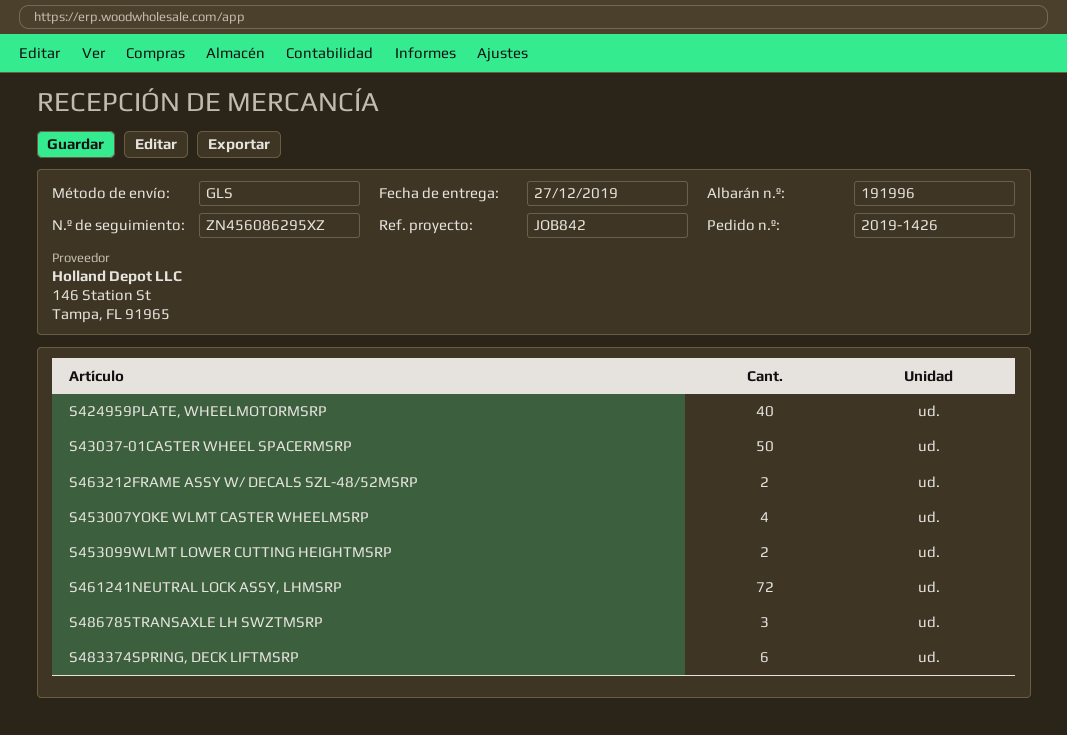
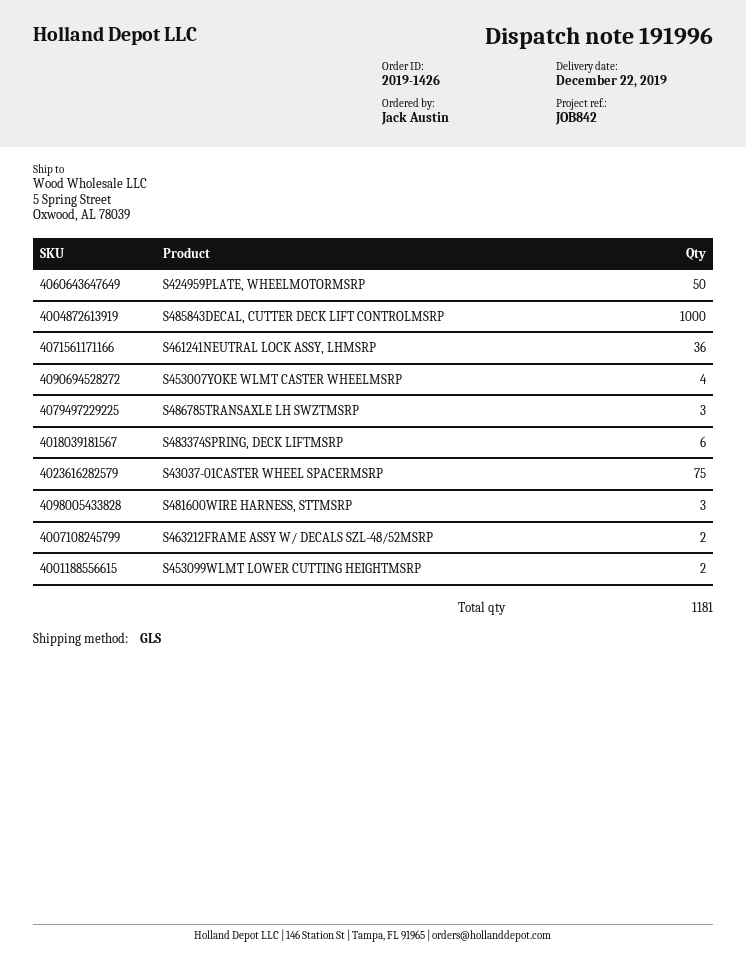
delivery date: 2019-12-27 -> 2019-12-22
S424959PLATE, WHEELMOTORMSRP: 40 -> 50
S43037-01CASTER WHEEL SPACERMSRP: 50 -> 75
S461241NEUTRAL LOCK ASSY, LHMSRP: 72 -> 36
S485843DECAL, CUTTER DECK LIFT CONTROLMSRP: none -> 1000
S481600WIRE HARNESS, STTMSRP: none -> 3

